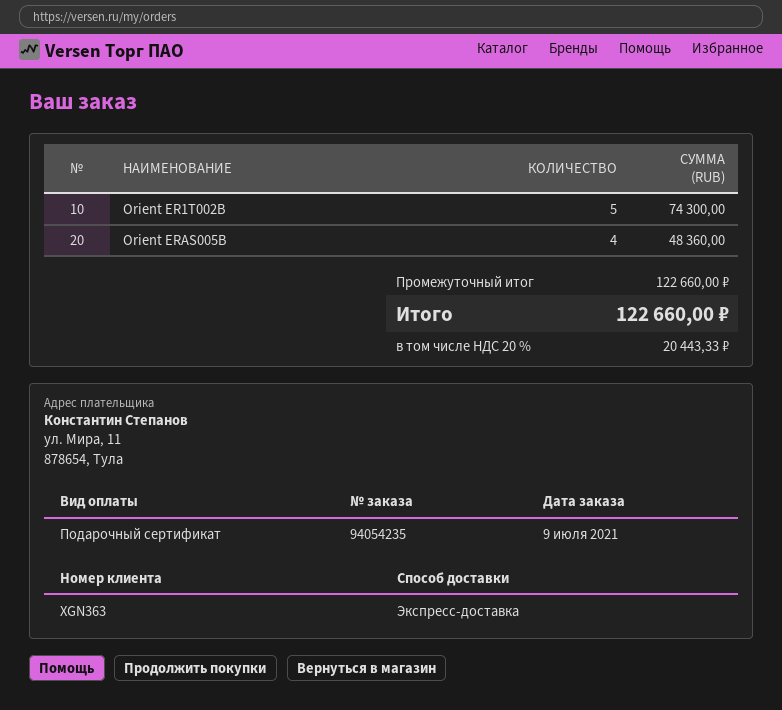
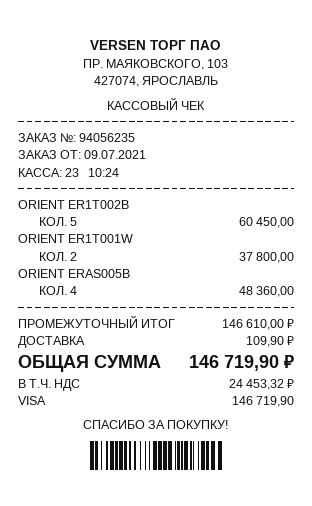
order number: 94054235 -> 94056235
payment method: gift card -> Visa
Orient ER1T002B: 5 for 74300.00 -> 5 for 60450.00
ORIENT ER1T001W: none -> 2 for 37800.00
subtotal: 122660.00 -> 146610.00
shipping: none -> 109.90
tax: 20443.33 -> 24453.32
total: 122660.00 -> 146719.90

